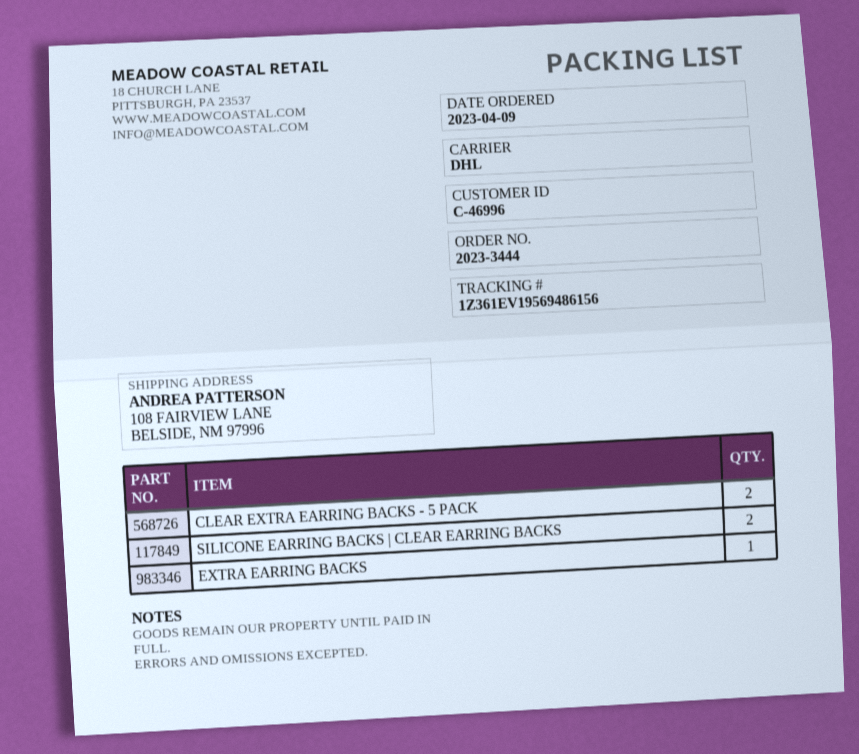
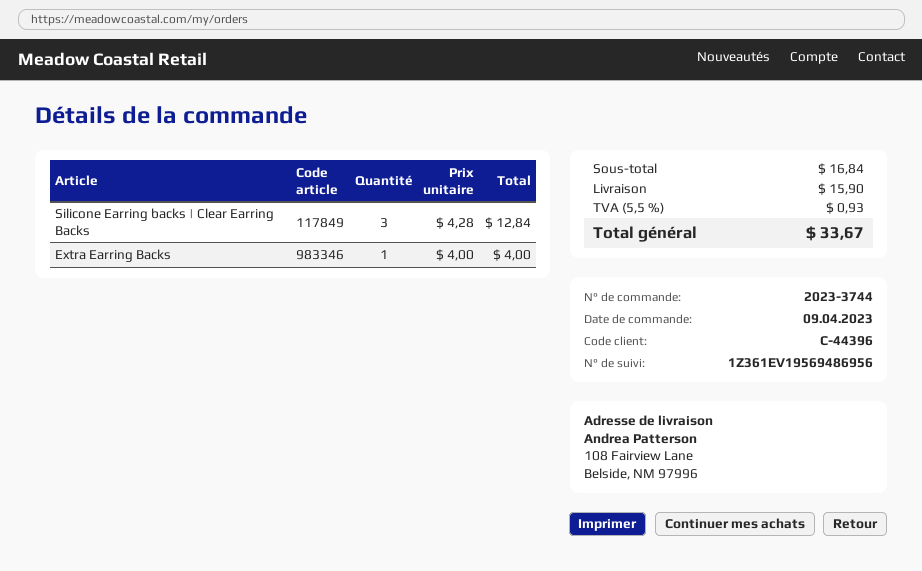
order number: 2023-3444 -> 2023-3744
customer number: C-46996 -> C-44396
tracking number: 1Z361EV19569486156 -> 1Z361EV19569486956
CLEAR EXTRA EARRING BACKS - 5 PACK: 2 -> none
SILICONE EARRING BACKS | CLEAR EARRING BACKS: 2 -> 3

